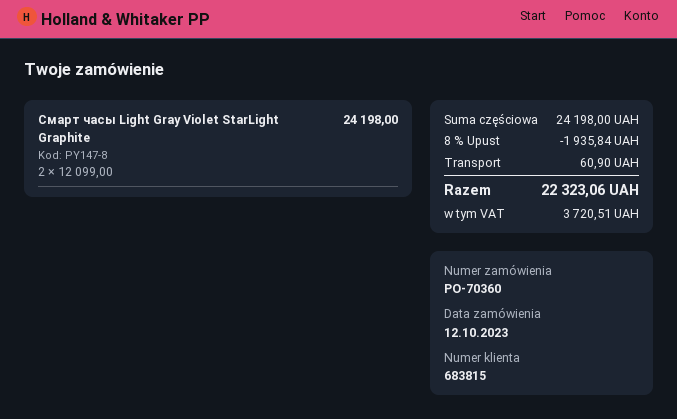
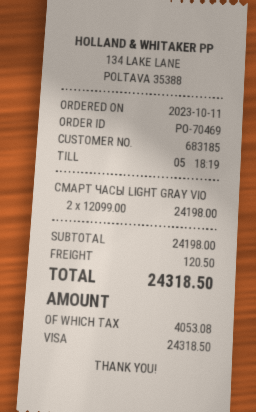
order number: PO-70360 -> PO-70469
order date: 2023-10-12 -> 2023-10-11
customer number: 683815 -> 683185
discount: 8% = 1935.84 -> none
shipping: 60.90 -> 120.50
tax: 3720.51 -> 4053.08
total: 22323.06 -> 24318.50

